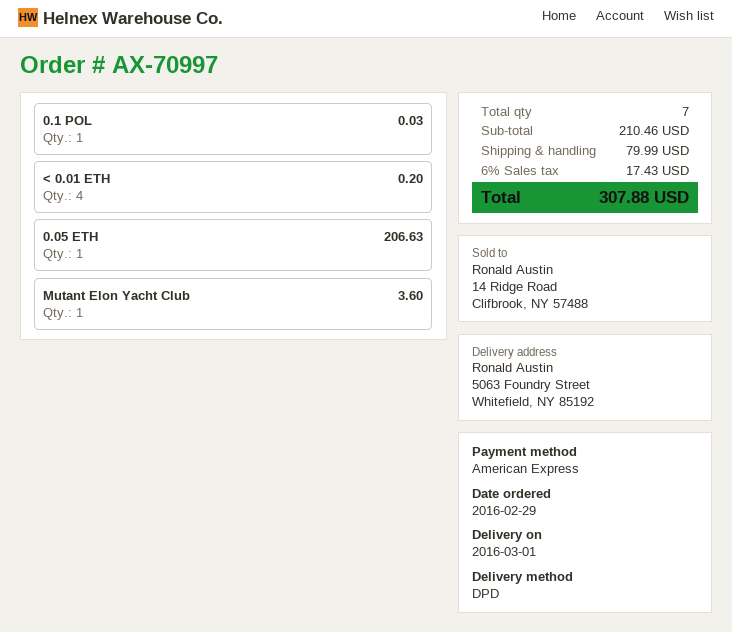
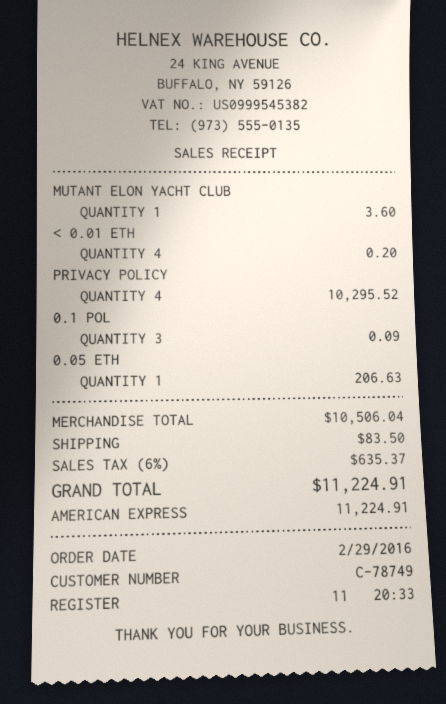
0.1 POL: 1 for 0.03 -> 3 for 0.09
PRIVACY POLICY: none -> 4 for 10295.52
subtotal: 210.46 -> 10506.04
shipping: 79.99 -> 83.50
tax: 6% = 17.43 -> 6% = 635.37
total: 307.88 -> 11224.91

